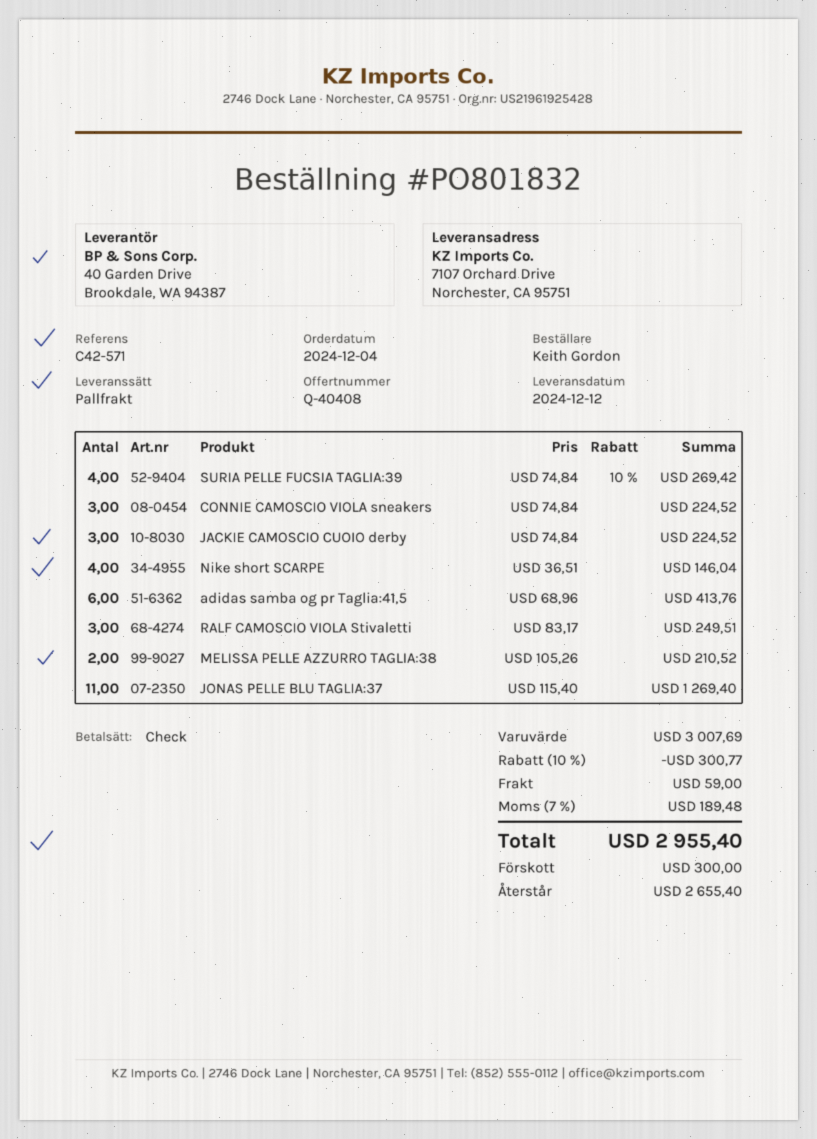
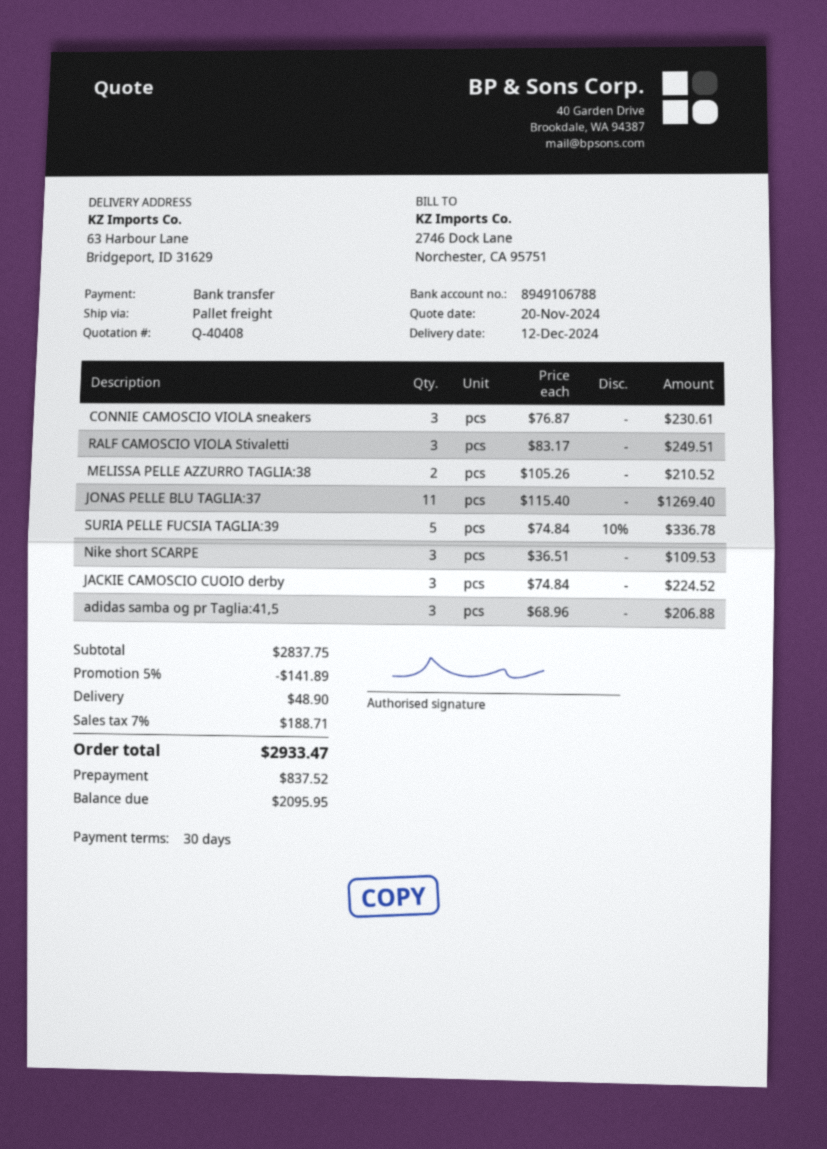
payment method: cheque -> bank transfer
ship to: 7107 Orchard Drive, Norchester, CA 95751 -> 63 Harbour Lane, Bridgeport, ID 31629
SURIA PELLE FUCSIA TAGLIA:39: 4 x 74.84 - 10% = 269.42 -> 5 x 74.84 - 10% = 336.78
CONNIE CAMOSCIO VIOLA sneakers: 3 x 74.84 = 224.52 -> 3 x 76.87 = 230.61
Nike short SCARPE: 4 x 36.51 = 146.04 -> 3 x 36.51 = 109.53
adidas samba og pr Taglia:41,5: 6 x 68.96 = 413.76 -> 3 x 68.96 = 206.88
subtotal: 3007.69 -> 2837.75
discount: 10% = 300.77 -> 5% = 141.89
shipping: 59.00 -> 48.90
tax: 7% = 189.48 -> 7% = 188.71
total: 2955.40 -> 2933.47
deposit: 300.00 -> 837.52
balance: 2655.40 -> 2095.95

